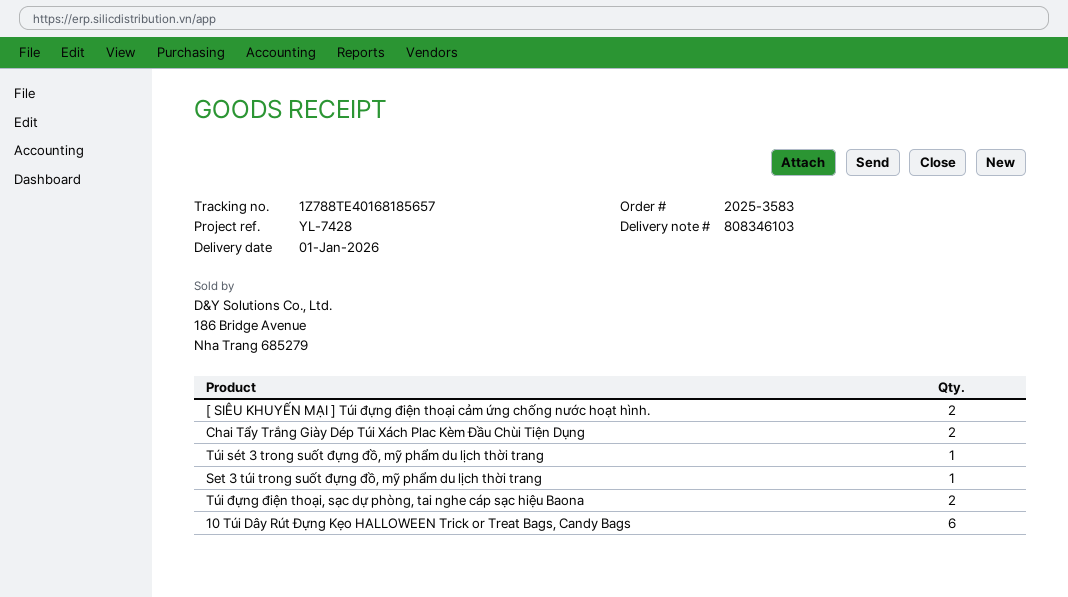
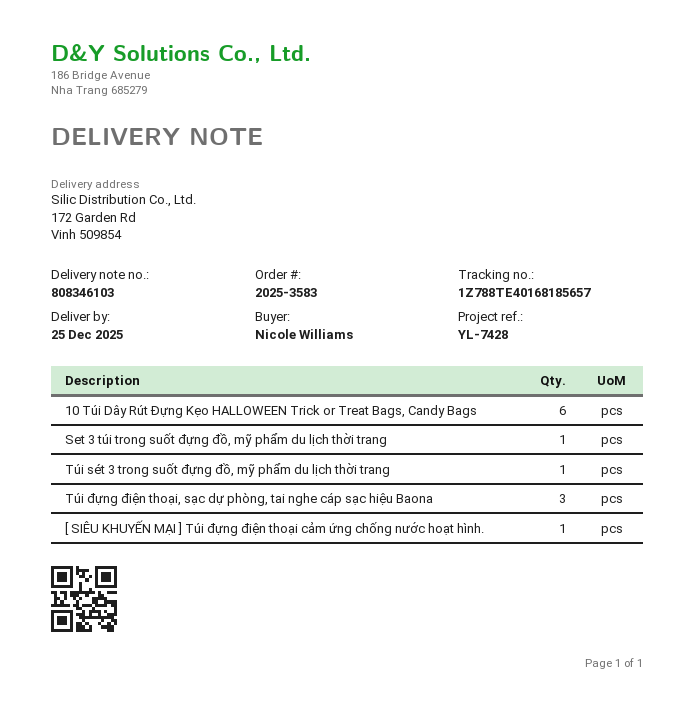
delivery date: 2026-01-01 -> 2025-12-25
[ SIÊU KHUYẾN MẠI ] Túi đựng điện thoại cảm ứng chống nước hoạt hình.: 2 -> 1
Chai Tẩy Trắng Giày Dép Túi Xách Plac Kèm Đầu Chùi Tiện Dụng: 2 -> none
Túi đựng điện thoại, sạc dự phòng, tai nghe cáp sạc hiệu Baona: 2 -> 3

